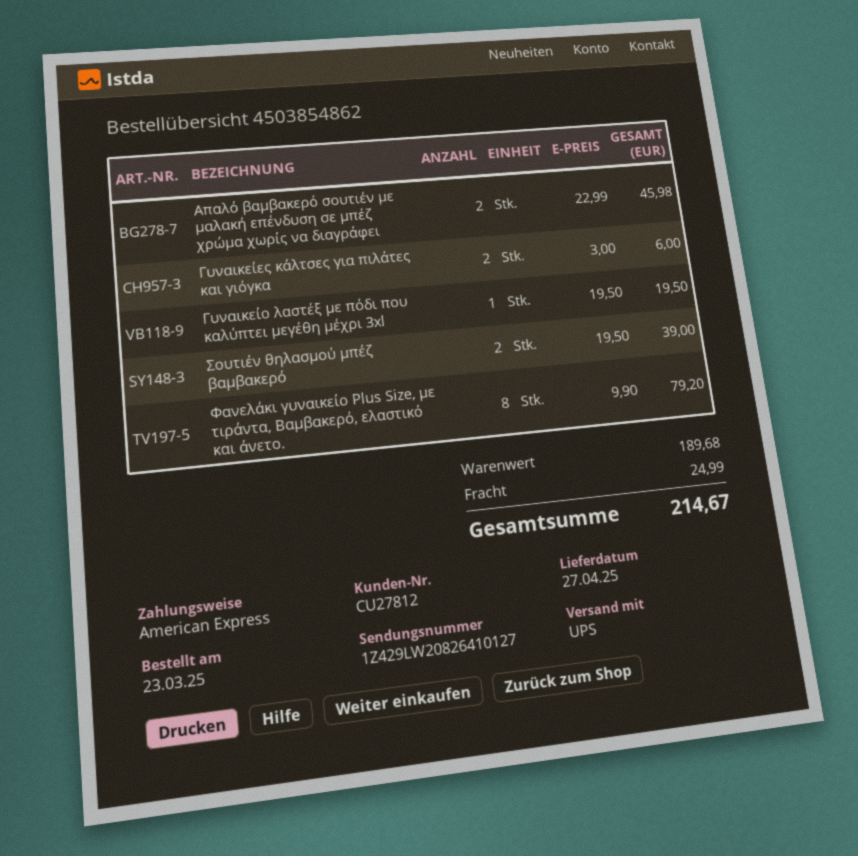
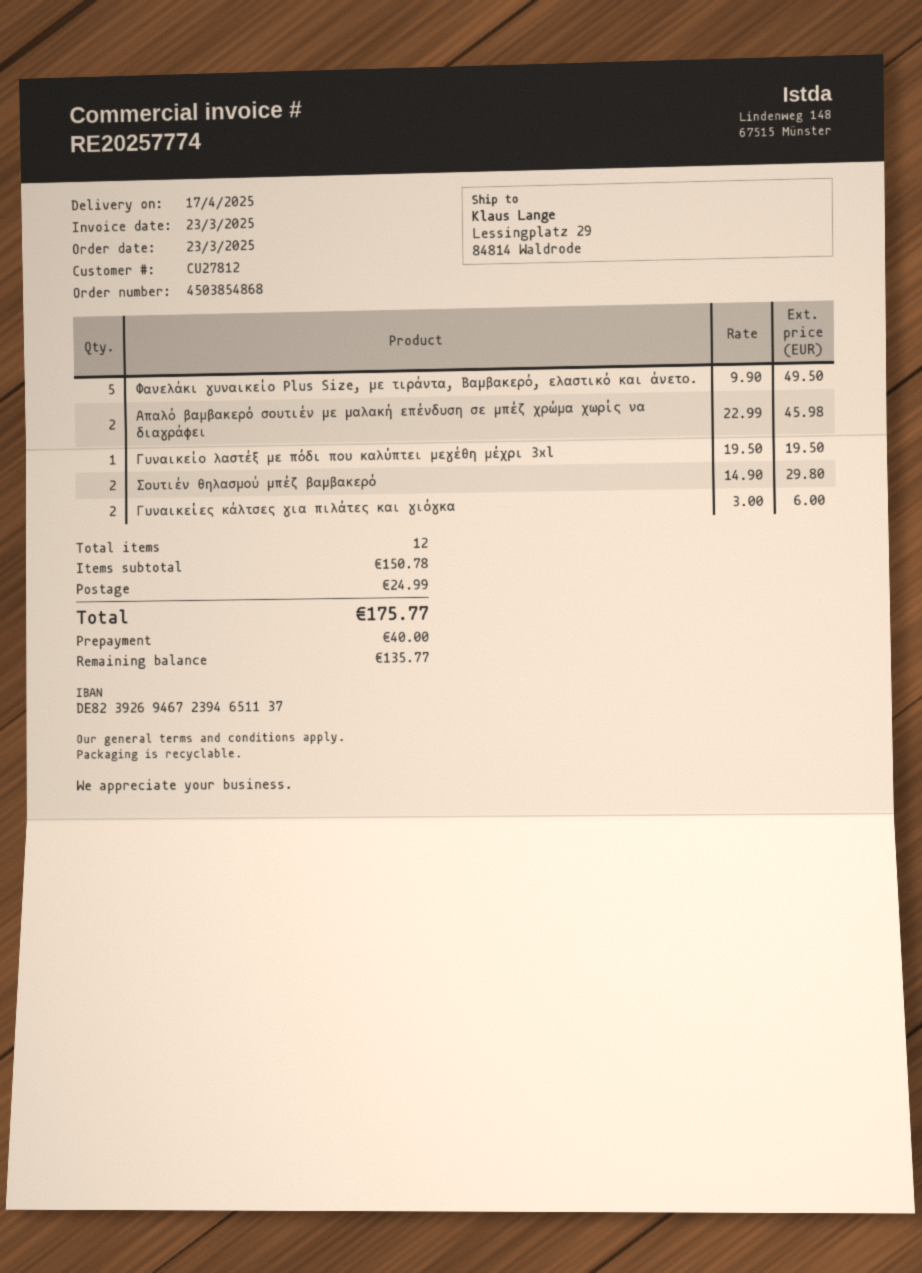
order number: 4503854862 -> 4503854868
delivery date: 2025-04-27 -> 2025-04-17
Σουτιέν θηλασμού μπέζ βαμβακερό: 2 x 19.50 = 39.00 -> 2 x 14.90 = 29.80
Φανελάκι γυναικείο Plus Size, με τιράντα, Βαμβακερό, ελαστικό και άνετο.: 8 x 9.90 = 79.20 -> 5 x 9.90 = 49.50
subtotal: 189.68 -> 150.78
total: 214.67 -> 175.77

